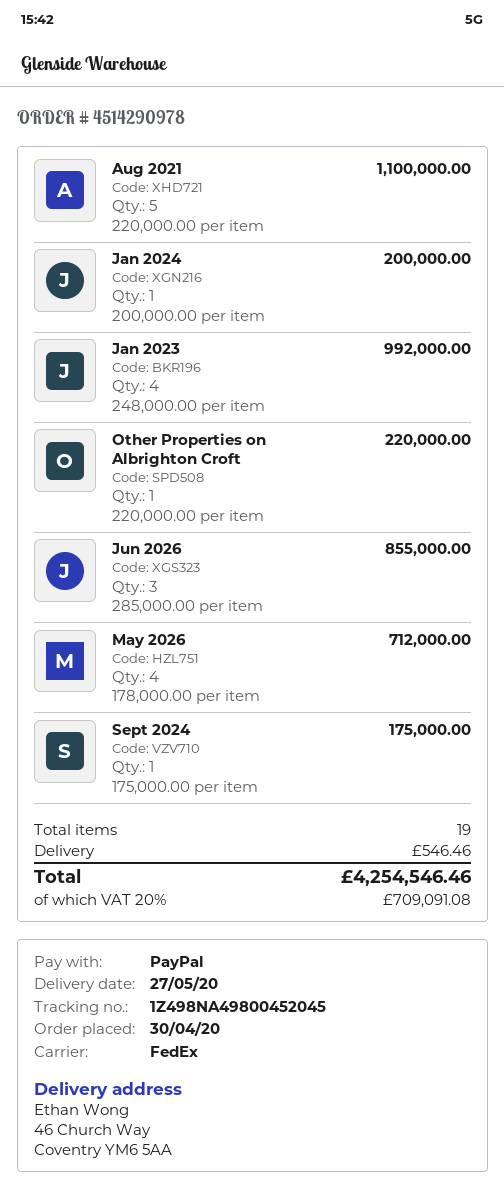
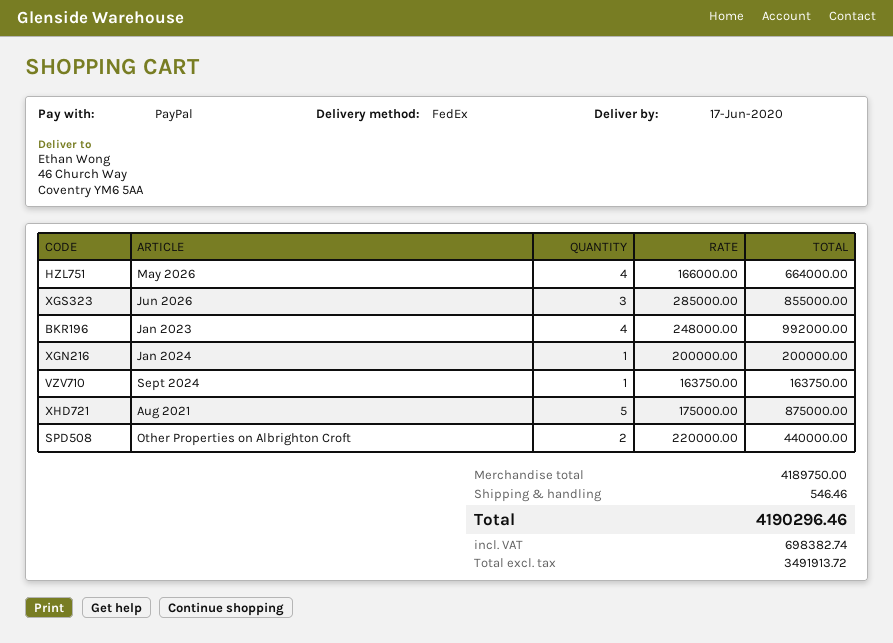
delivery date: 2020-05-27 -> 2020-06-17
Aug 2021: 5 x 220000.00 = 1100000.00 -> 5 x 175000.00 = 875000.00
Other Properties on Albrighton Croft: 1 x 220000.00 = 220000.00 -> 2 x 220000.00 = 440000.00
May 2026: 4 x 178000.00 = 712000.00 -> 4 x 166000.00 = 664000.00
Sept 2024: 1 x 175000.00 = 175000.00 -> 1 x 163750.00 = 163750.00
tax: 709091.08 -> 698382.74
total: 4254546.46 -> 4190296.46

